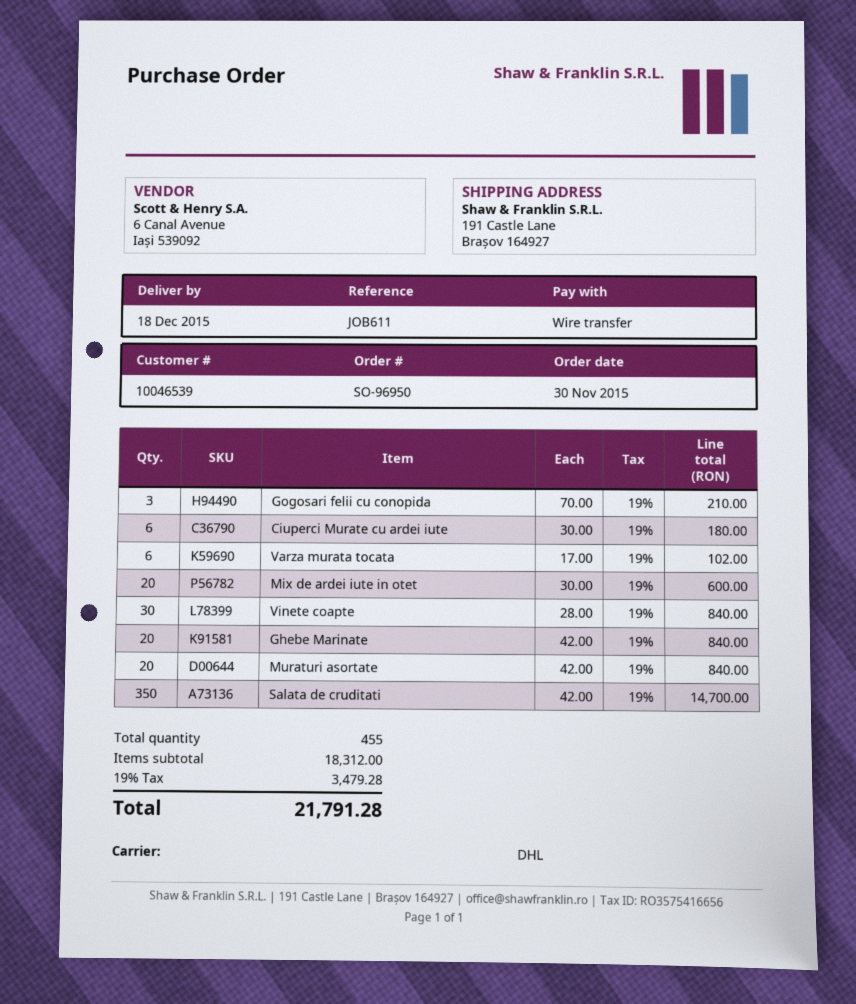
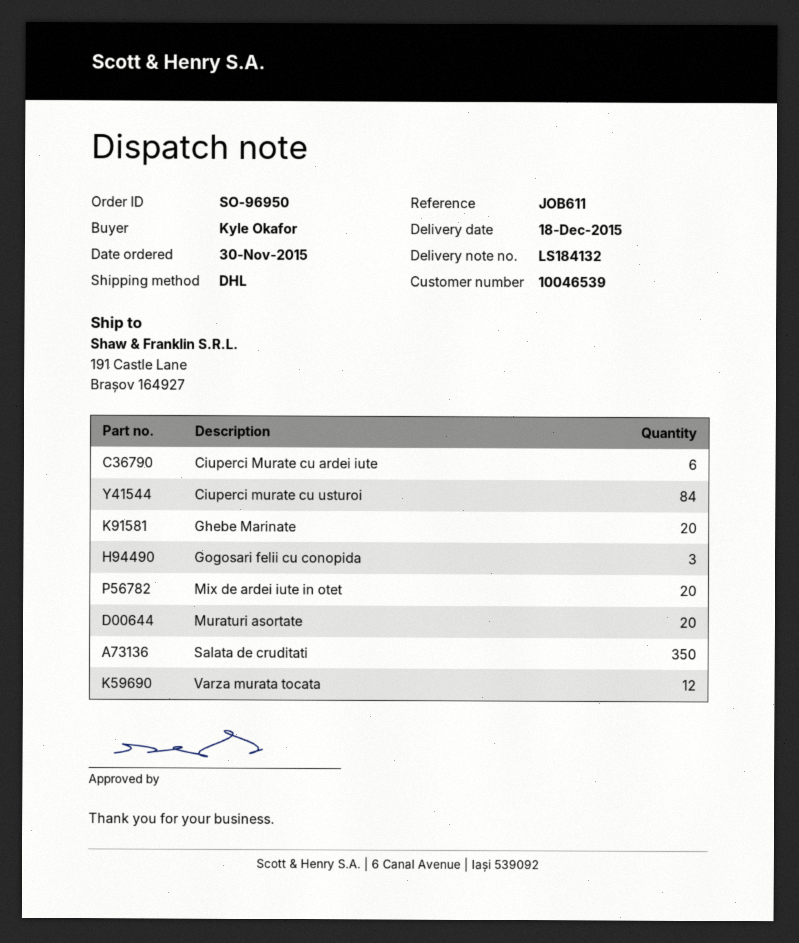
Varza murata tocata: 6 -> 12
Vinete coapte: 30 -> none
Ciuperci murate cu usturoi: none -> 84

